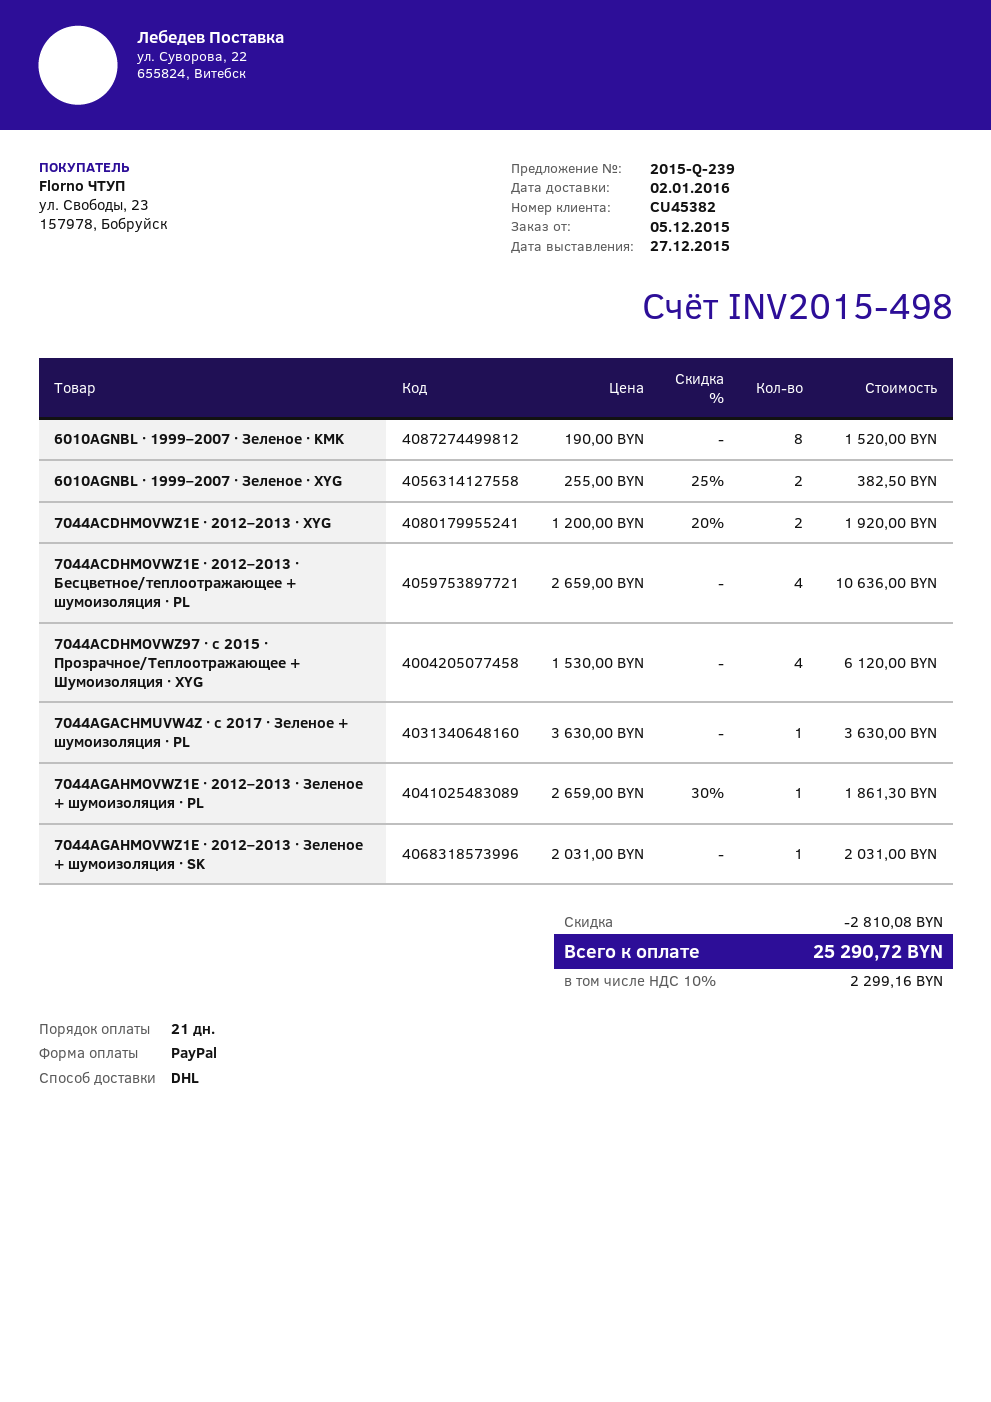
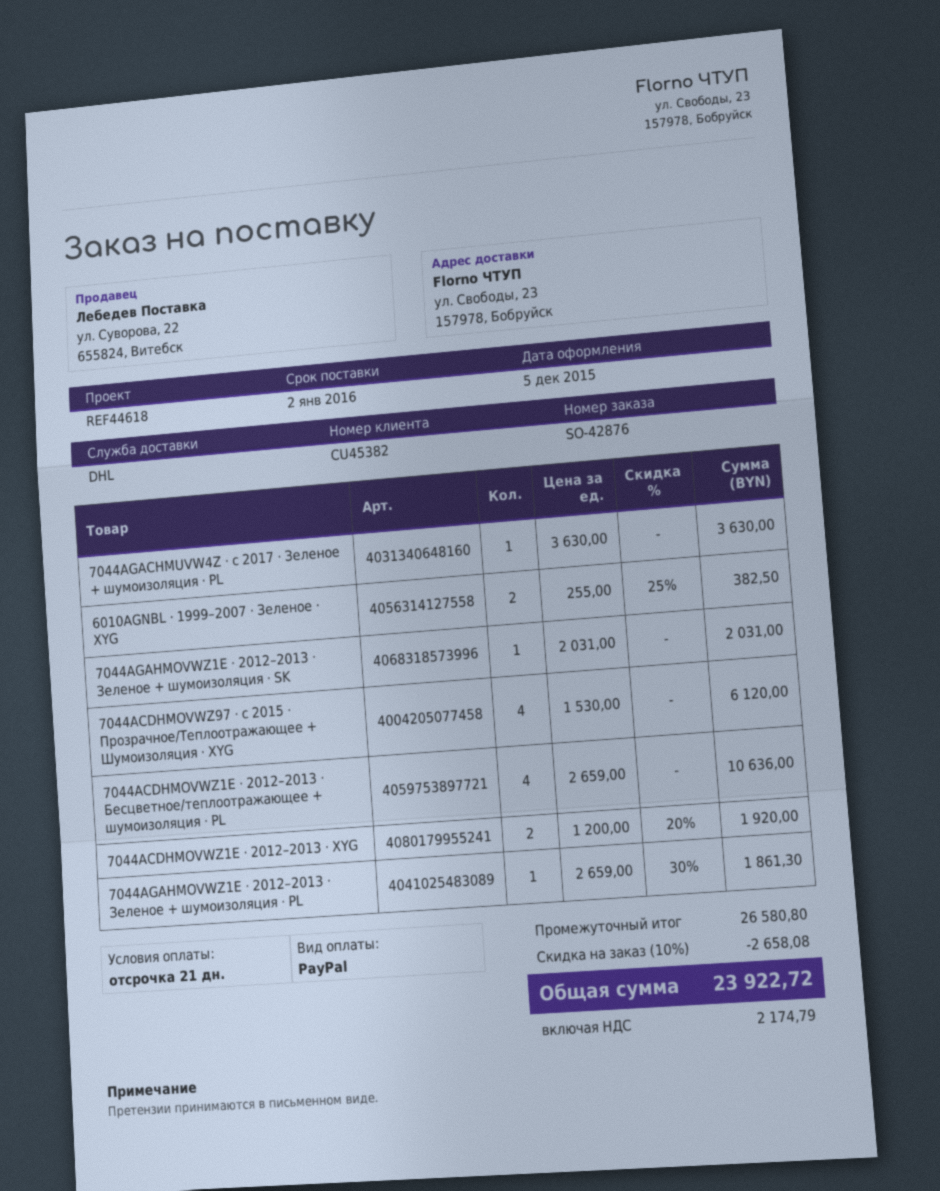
6010AGNBL · 1999–2007 · Зеленое · KMK: 8 x 190.00 = 1520.00 -> none
discount: 2810.08 -> 2658.08
tax: 2299.16 -> 2174.79
total: 25290.72 -> 23922.72

